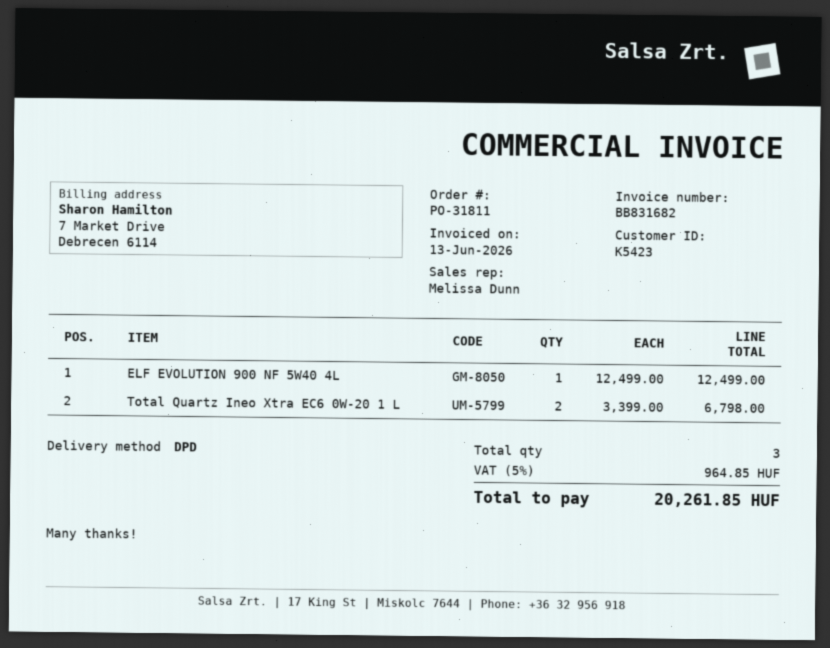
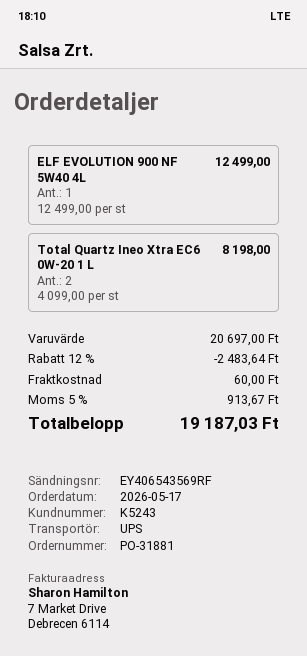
order number: PO-31811 -> PO-31881
customer number: K5423 -> K5243
shipping method: DPD -> UPS
Total Quartz Ineo Xtra EC6 0W-20 1 L: 2 x 3399.00 = 6798.00 -> 2 x 4099.00 = 8198.00
discount: none -> 12% = 2483.64
shipping: none -> 60.00
tax: 5% = 964.85 -> 5% = 913.67
total: 20261.85 -> 19187.03

